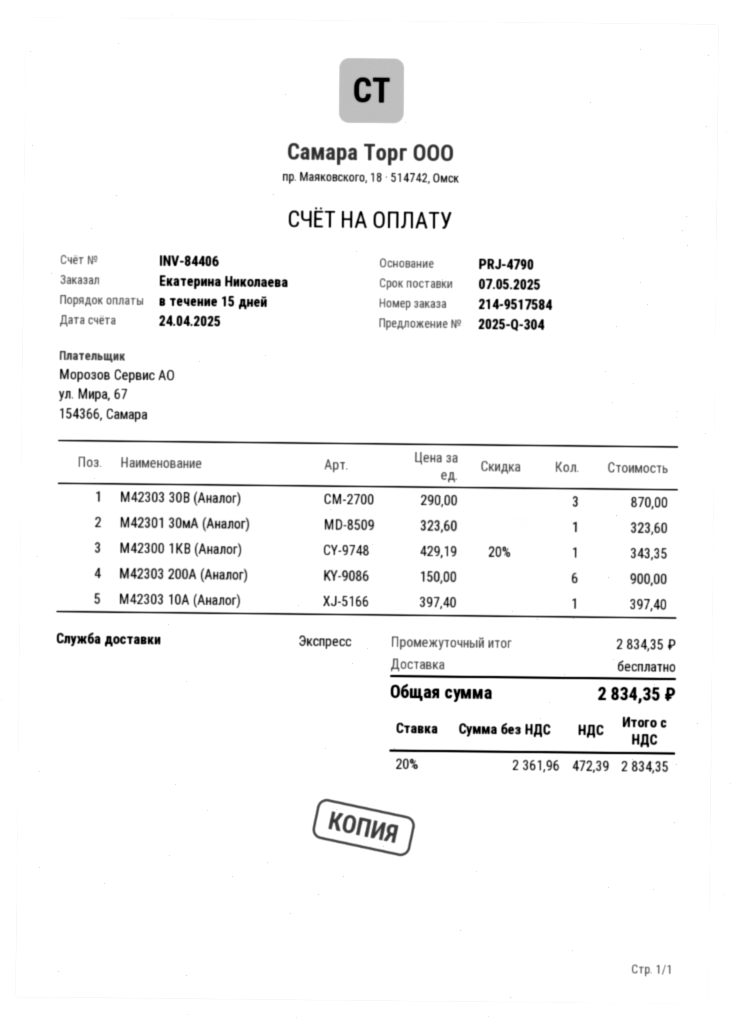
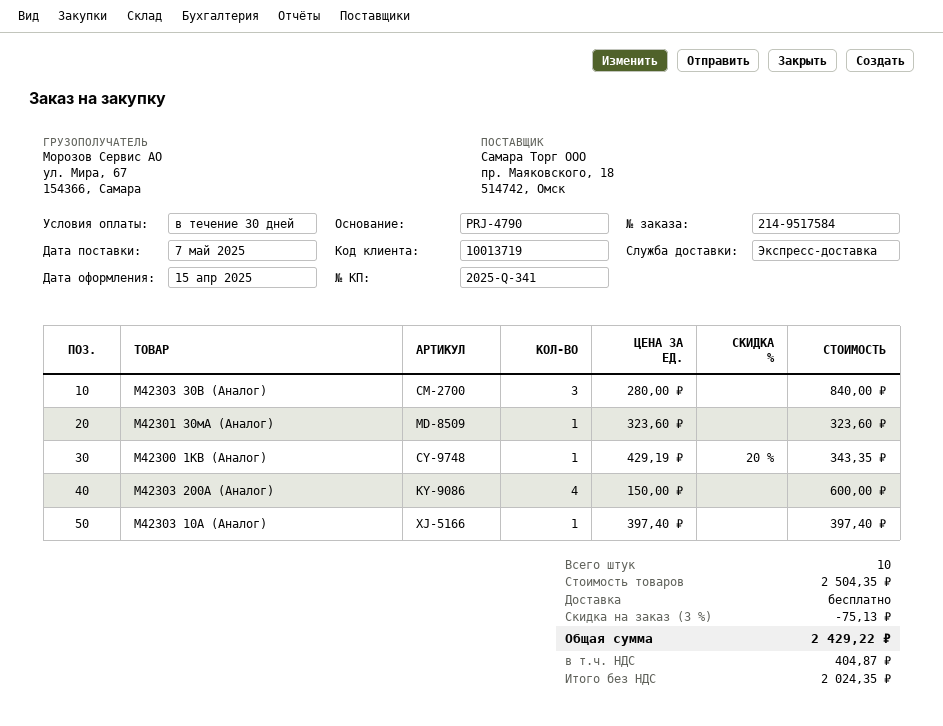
quote number: 2025-Q-304 -> 2025-Q-341
payment terms: 15 days -> 30 days
М42303 30В (Аналог): 3 x 290.00 = 870.00 -> 3 x 280.00 = 840.00
М42303 200А (Аналог): 6 x 150.00 = 900.00 -> 4 x 150.00 = 600.00
subtotal: 2834.35 -> 2504.35
discount: none -> 3% = 75.13
net: 2361.96 -> 2024.35
tax: 472.39 -> 404.87
total: 2834.35 -> 2429.22

